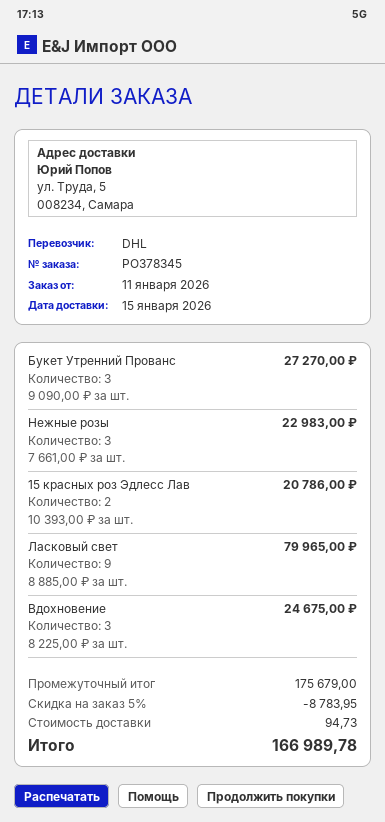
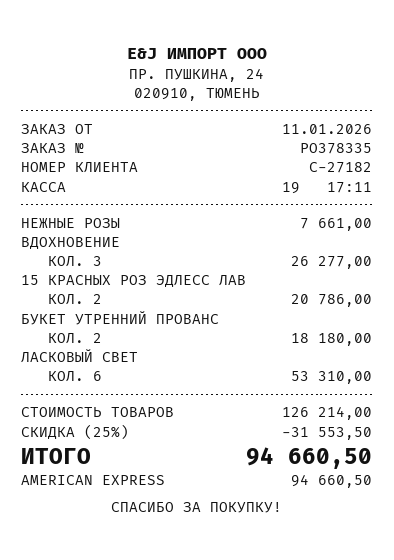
order number: PO378345 -> PO378335
Букет Утренний Прованс: 3 for 27270.00 -> 2 for 18180.00
Нежные розы: 3 for 22983.00 -> 1 for 7661.00
Ласковый свет: 9 for 79965.00 -> 6 for 53310.00
Вдохновение: 3 for 24675.00 -> 3 for 26277.00
subtotal: 175679.00 -> 126214.00
discount: 5% = 8783.95 -> 25% = 31553.50
shipping: 94.73 -> none
total: 166989.78 -> 94660.50

